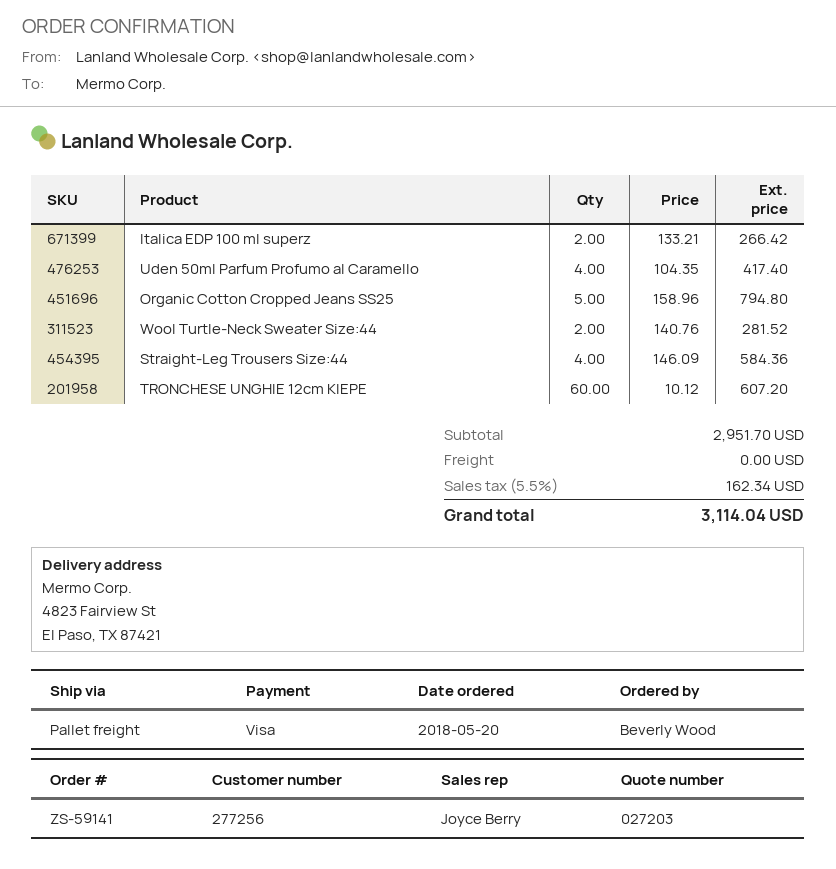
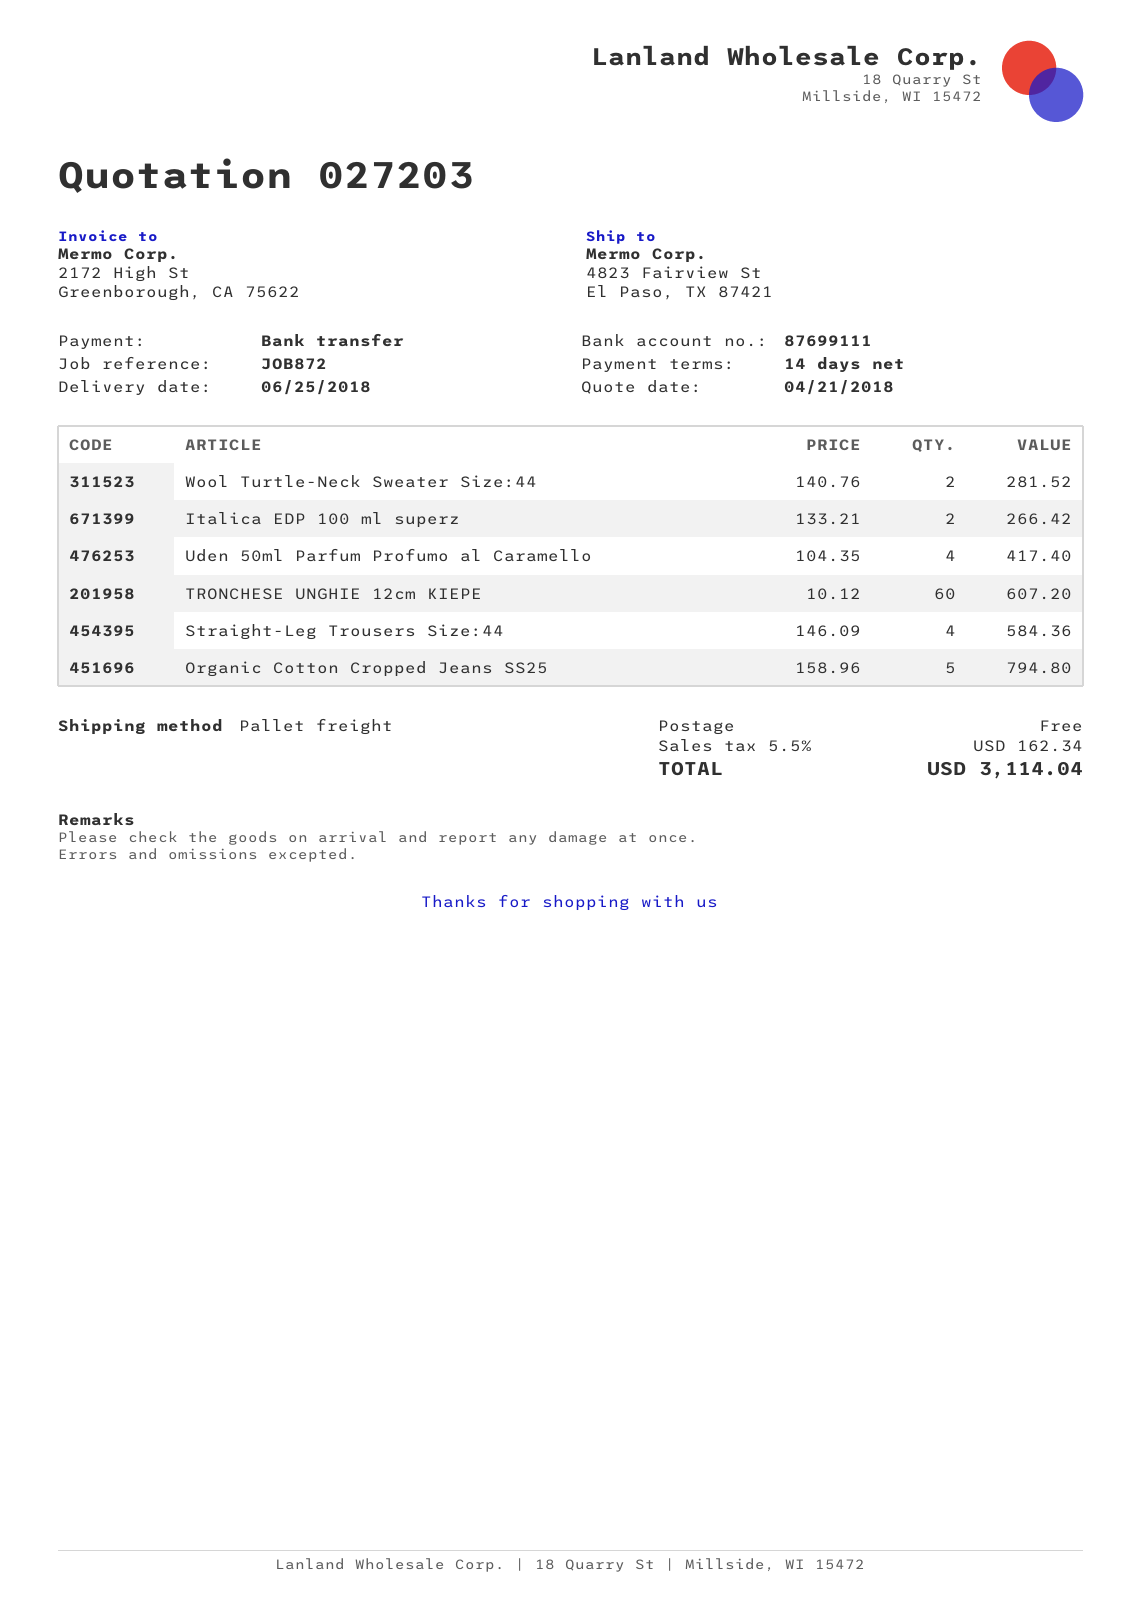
payment method: Visa -> bank transfer

